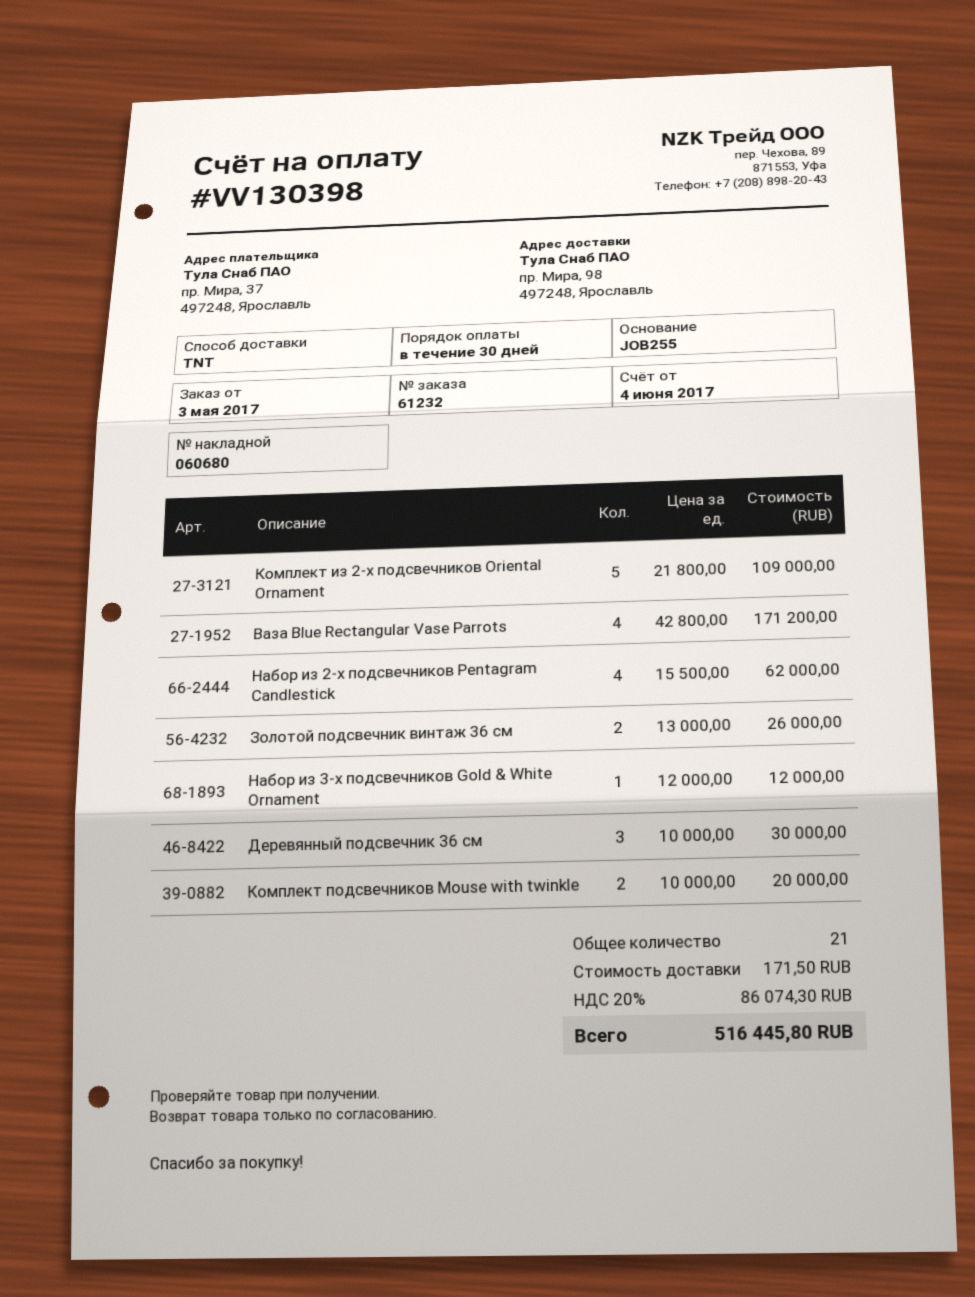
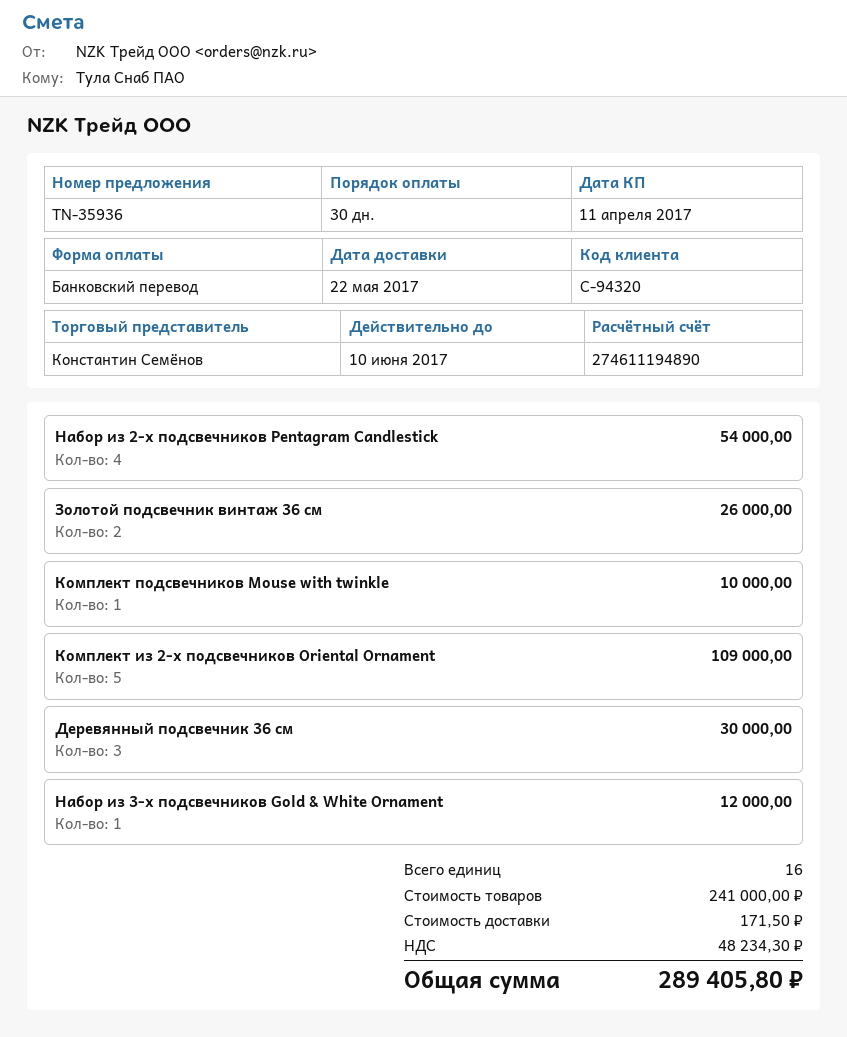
Ваза Blue Rectangular Vase Parrots: 4 for 171200.00 -> none
Набор из 2-х подсвечников Pentagram Candlestick: 4 for 62000.00 -> 4 for 54000.00
Комплект подсвечников Mouse with twinkle: 2 for 20000.00 -> 1 for 10000.00
total quantity: 21 -> 16
tax: 86074.30 -> 48234.30
total: 516445.80 -> 289405.80

